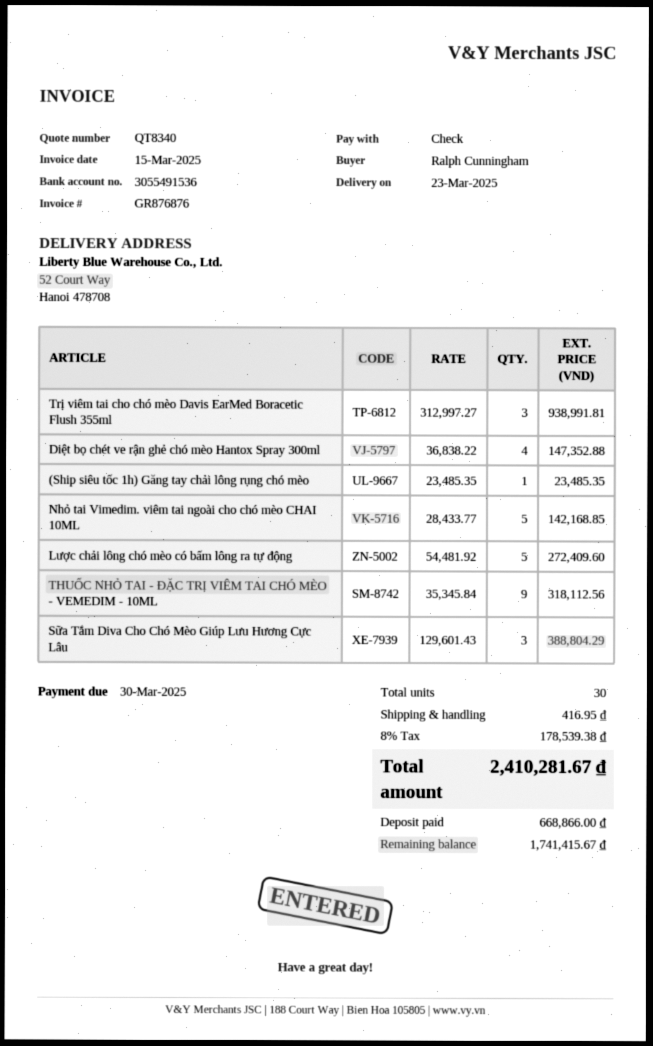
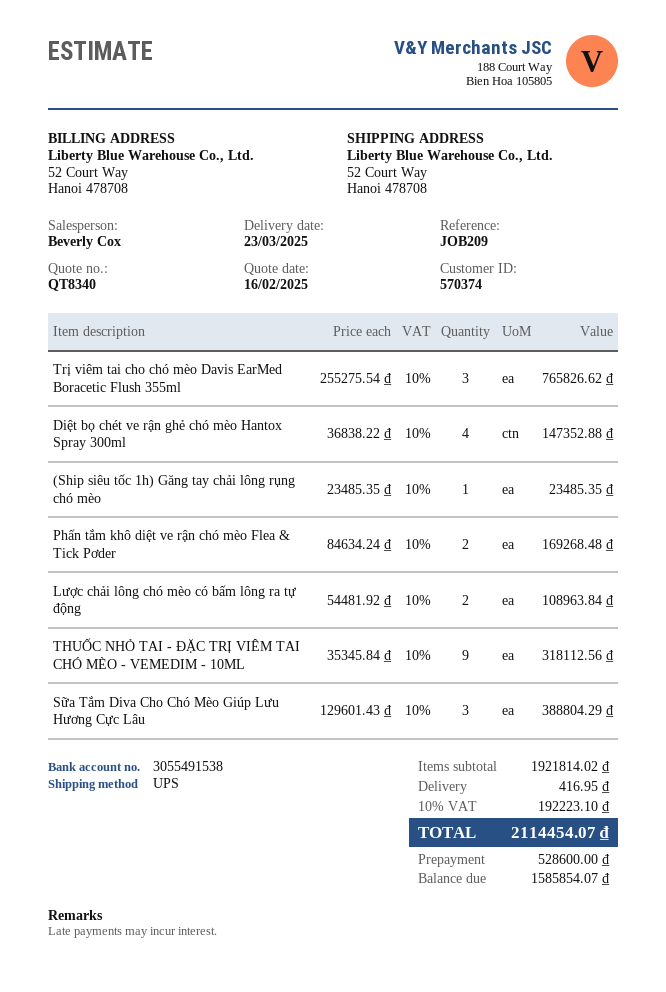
bank account: 3055491536 -> 3055491538
Trị viêm tai cho chó mèo Davis EarMed Boracetic Flush 355ml: 3 x 312997.27 = 938991.81 -> 3 x 255275.54 = 765826.62
Nhỏ tai Vimedim. viêm tai ngoài cho chó mèo CHAI 10ML: 5 x 28433.77 = 142168.85 -> none
Lược chải lông chó mèo có bấm lông ra tự động: 5 x 54481.92 = 272409.60 -> 2 x 54481.92 = 108963.84
Phấn tắm khô diệt ve rận chó mèo Flea & Tick Pơder: none -> 2 x 84634.24 = 169268.48
tax: 8% = 178539.38 -> 10% = 192223.10
total: 2410281.67 -> 2114454.07
deposit: 668866.00 -> 528600.00
balance: 1741415.67 -> 1585854.07

